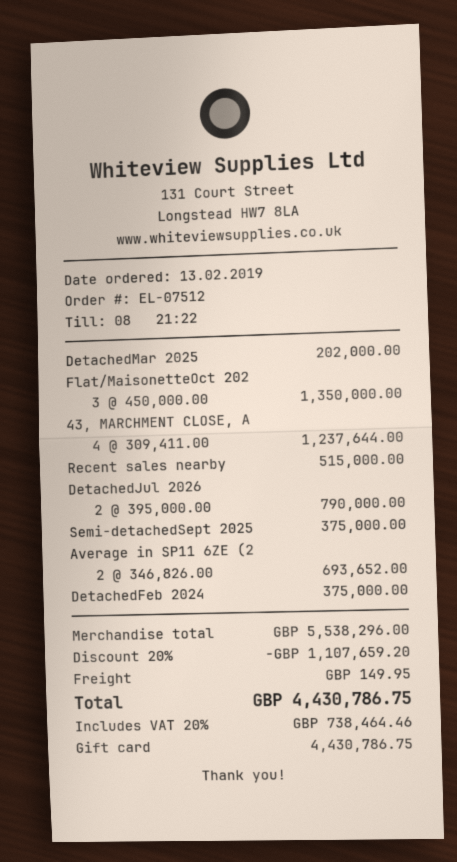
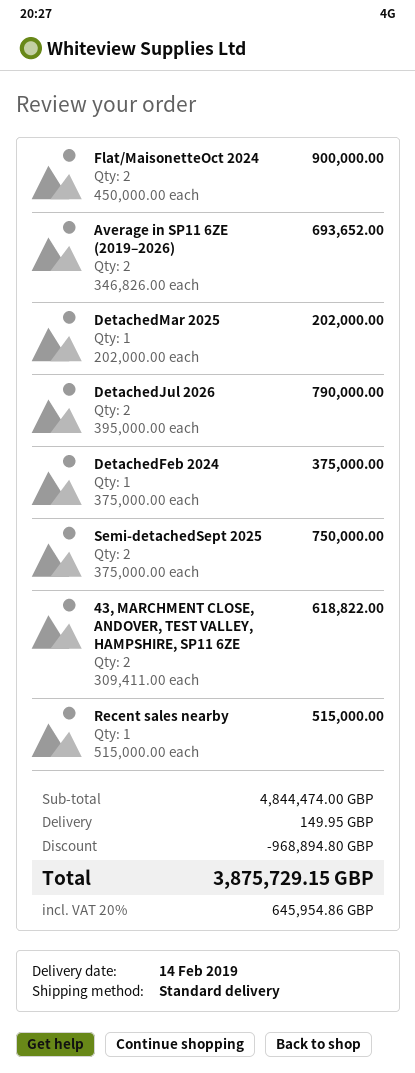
Flat/MaisonetteOct 202: 3 x 450000.00 = 1350000.00 -> 2 x 450000.00 = 900000.00
43, MARCHMENT CLOSE, A: 4 x 309411.00 = 1237644.00 -> 2 x 309411.00 = 618822.00
Semi-detachedSept 2025: 1 x 375000.00 = 375000.00 -> 2 x 375000.00 = 750000.00
subtotal: 5538296.00 -> 4844474.00
discount: 1107659.20 -> 968894.80
tax: 20% = 738464.46 -> 20% = 645954.86
total: 4430786.75 -> 3875729.15

